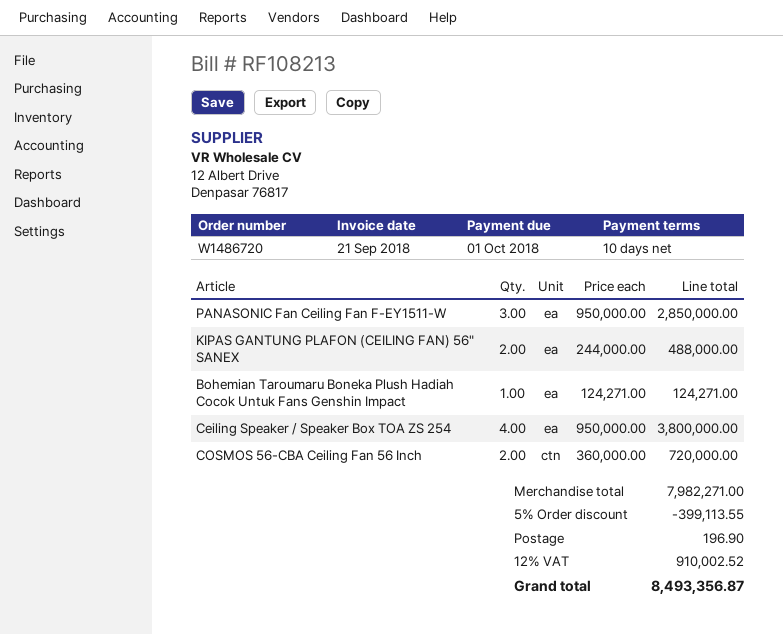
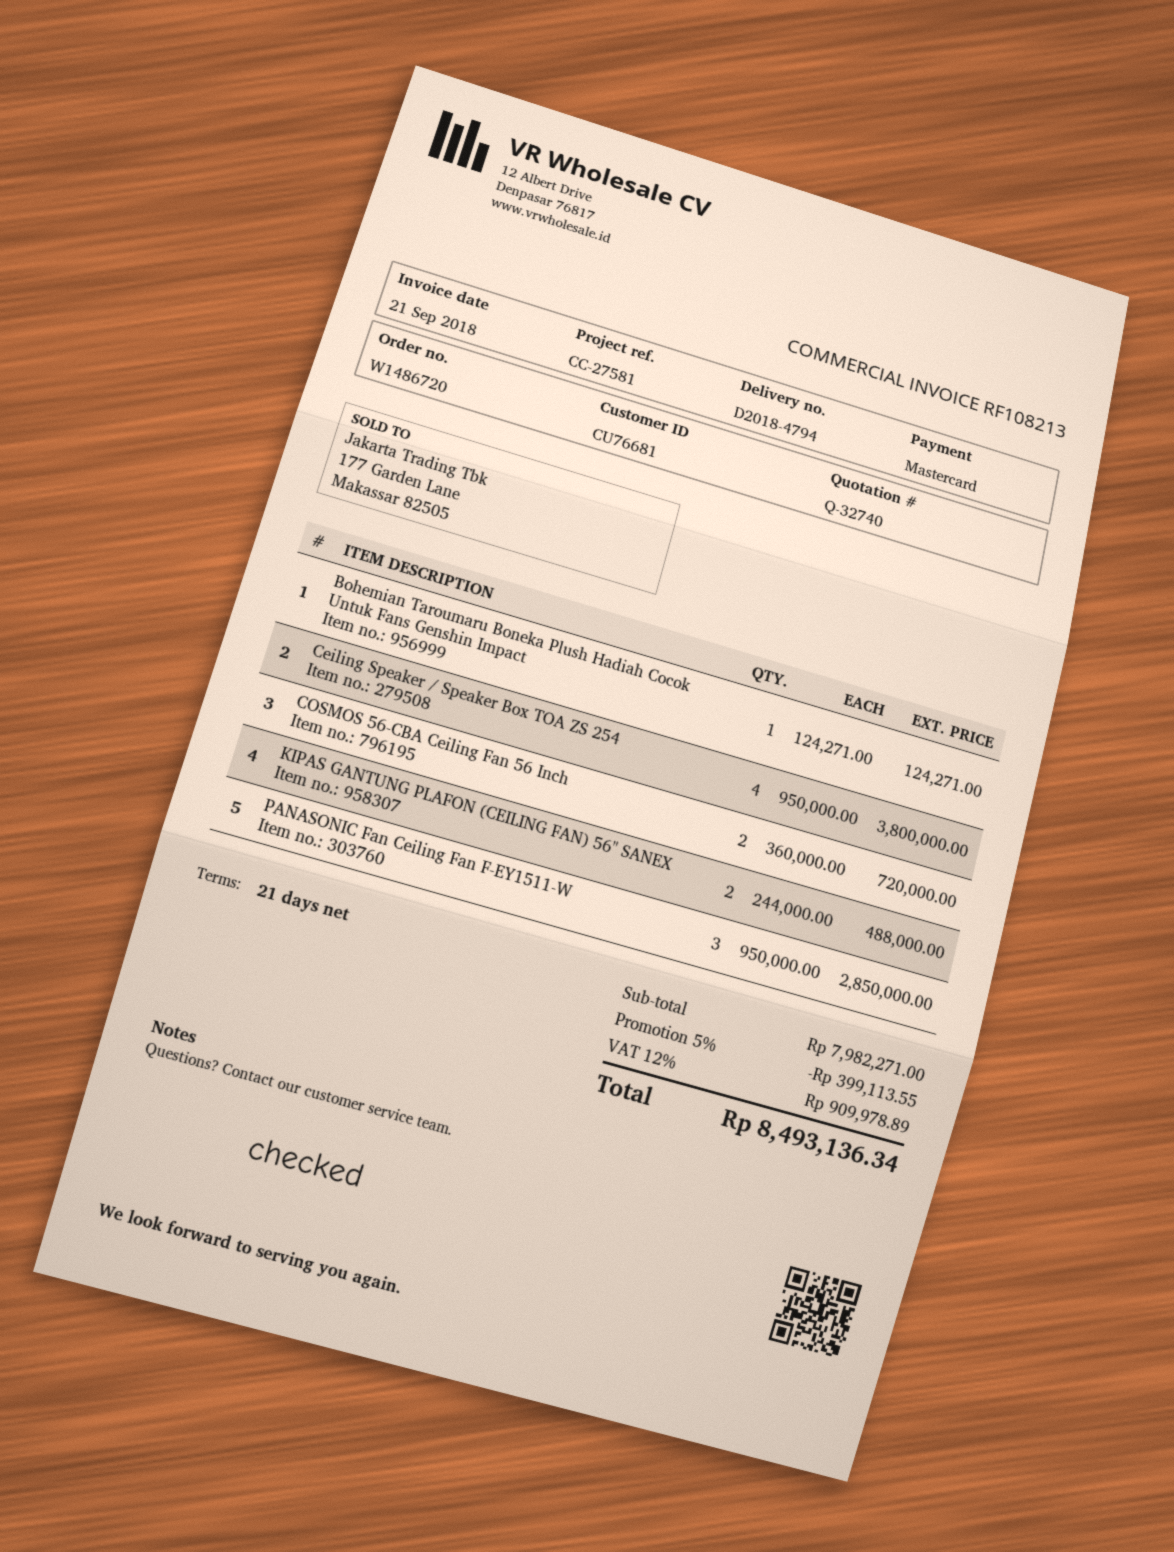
payment terms: 10 days -> 21 days
shipping: 196.90 -> none
tax: 12% = 910002.52 -> 12% = 909978.89
total: 8493356.87 -> 8493136.34

